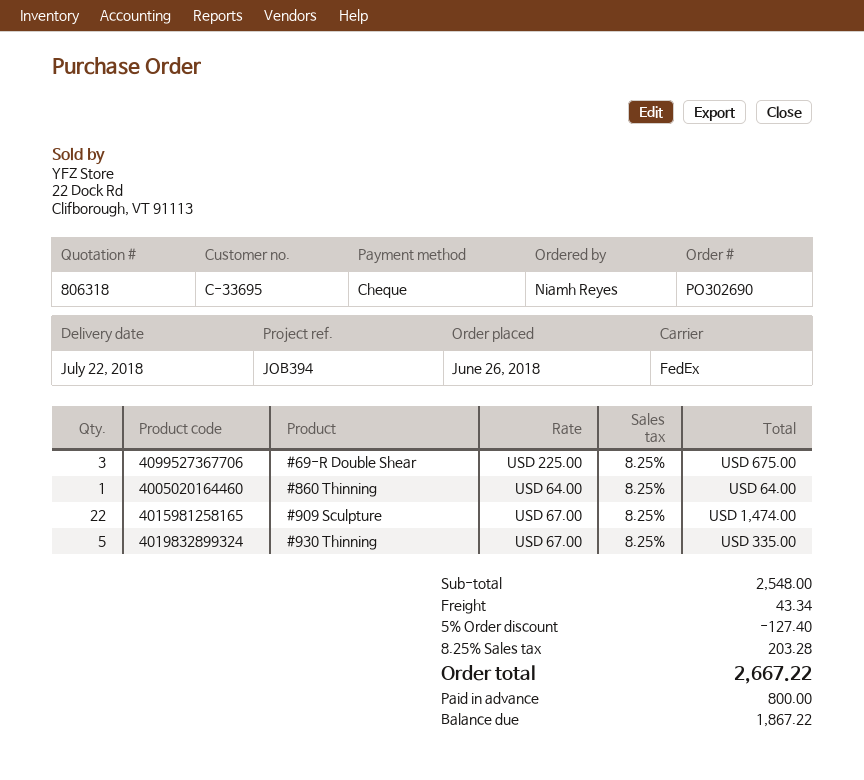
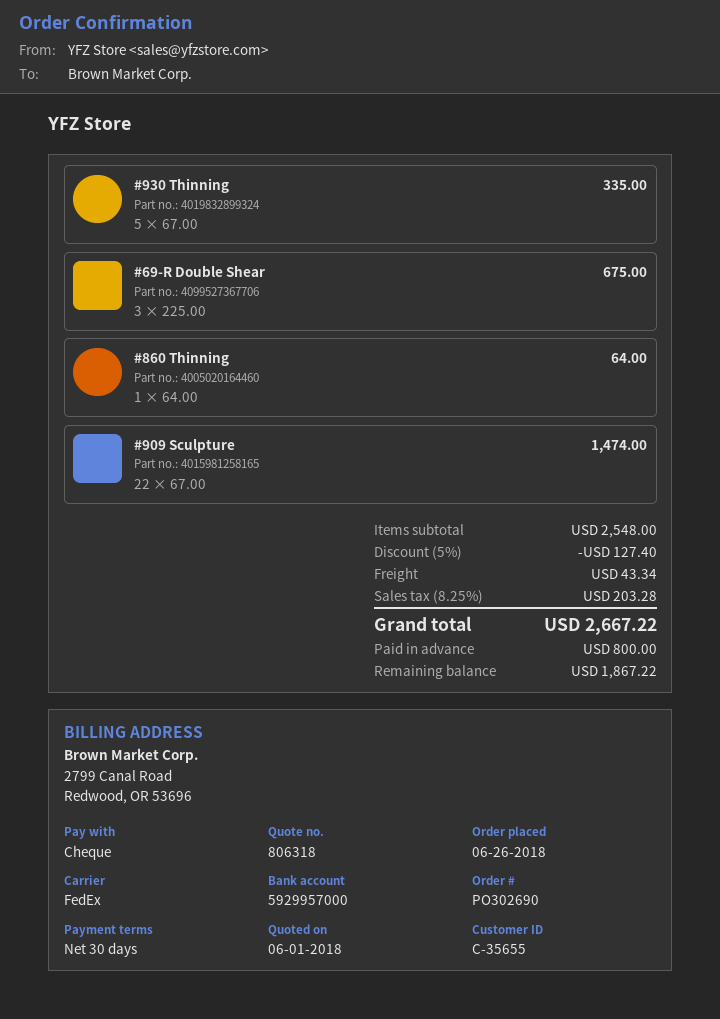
customer number: C-33695 -> C-35655

